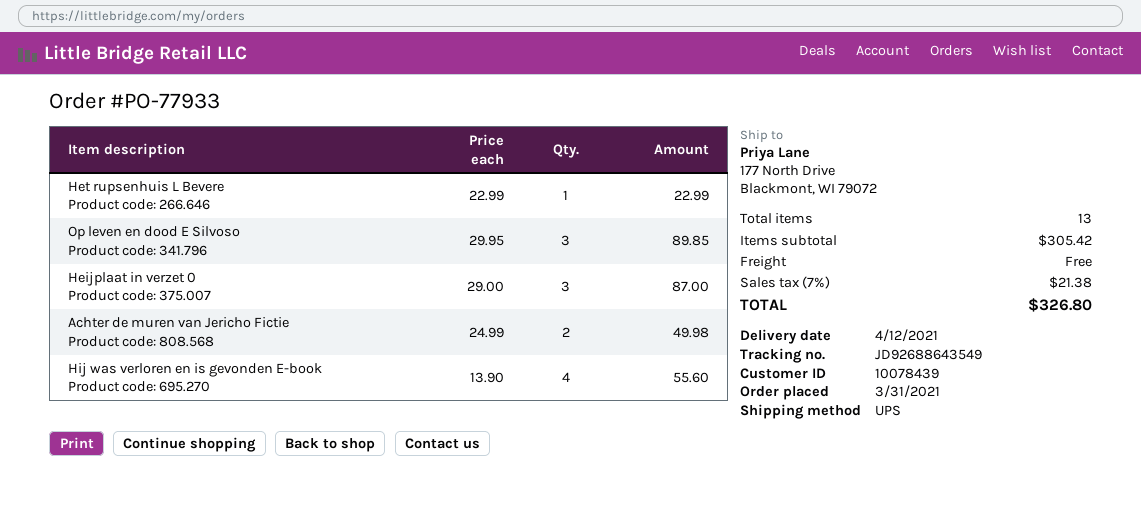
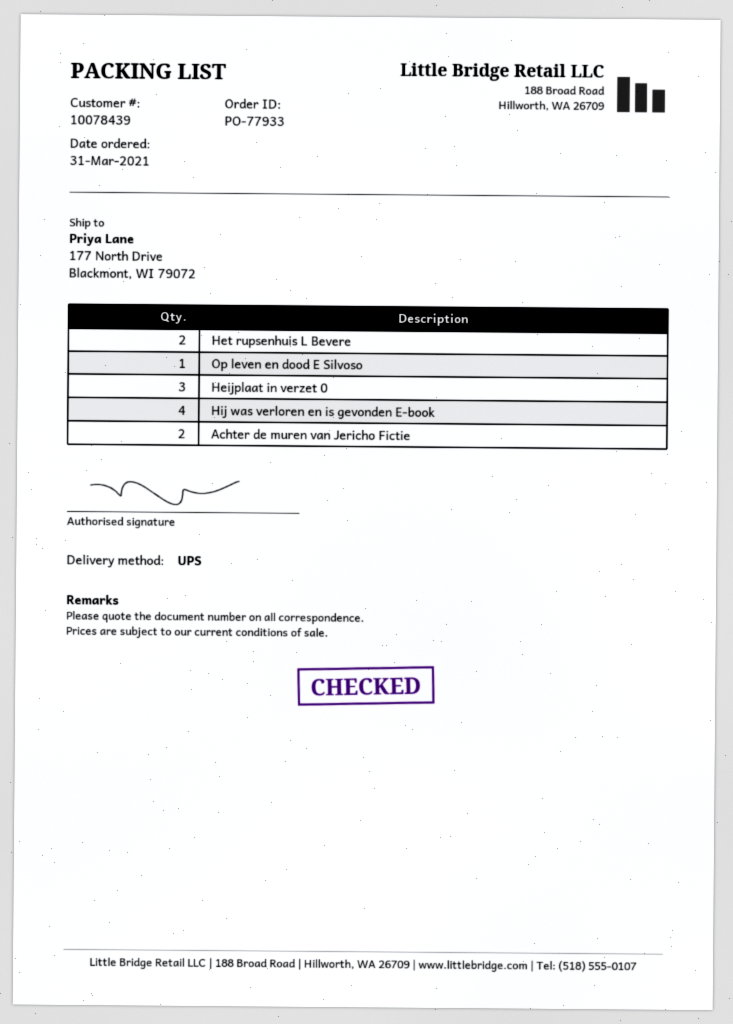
Het rupsenhuis L Bevere: 1 -> 2
Op leven en dood E Silvoso: 3 -> 1

